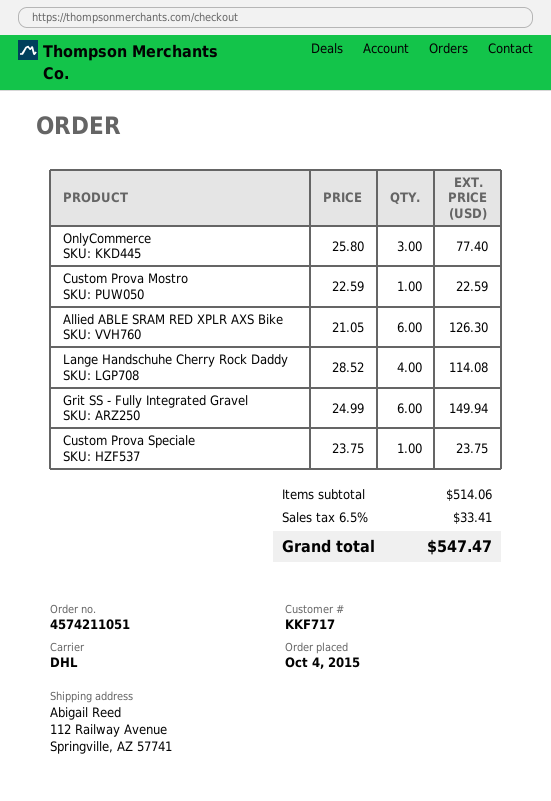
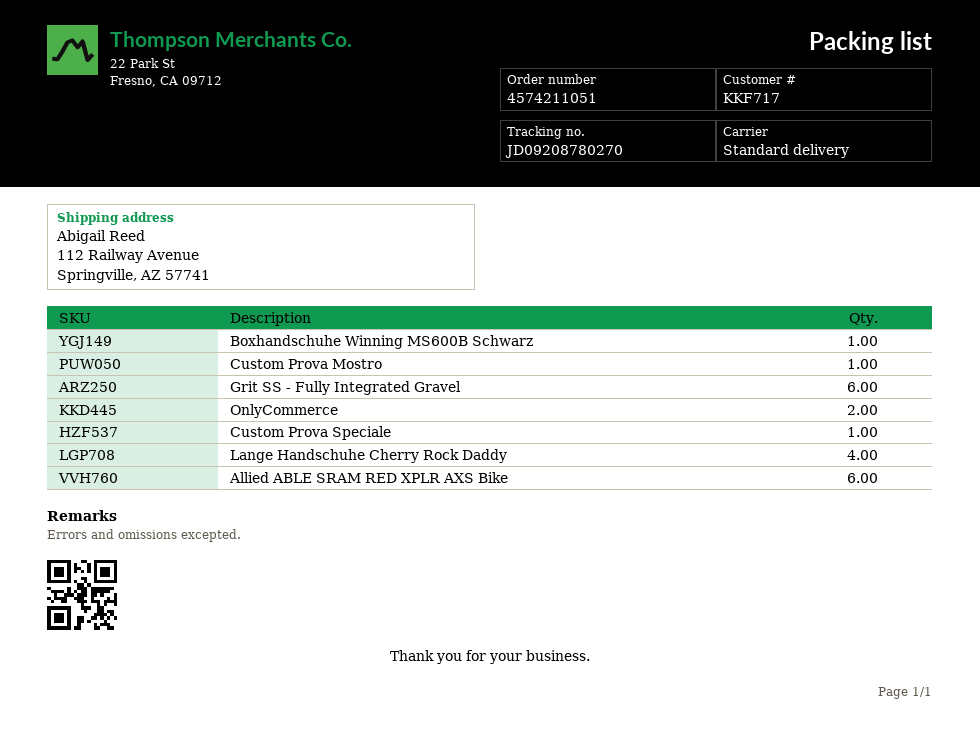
shipping method: DHL -> standard
OnlyCommerce: 3 -> 2
Boxhandschuhe Winning MS600B Schwarz: none -> 1

